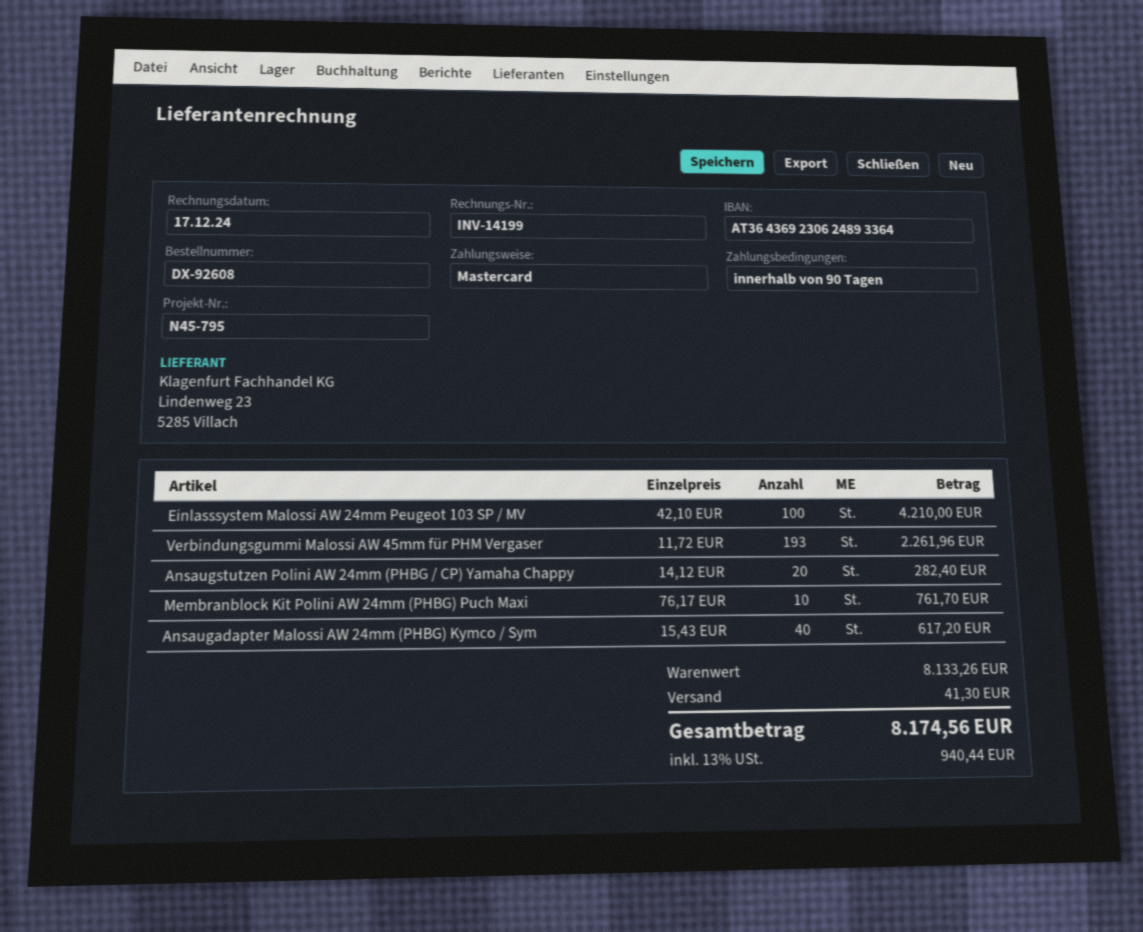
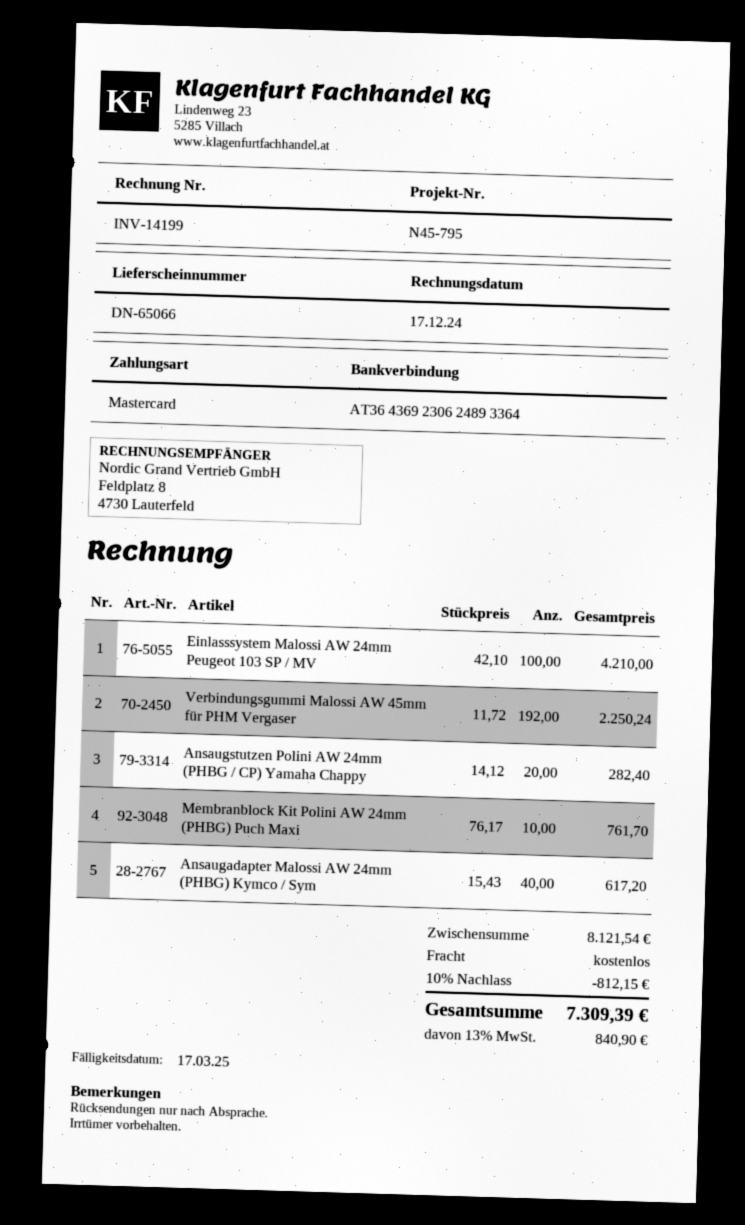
Verbindungsgummi Malossi AW 45mm für PHM Vergaser: 193 x 11.72 = 2261.96 -> 192 x 11.72 = 2250.24
subtotal: 8133.26 -> 8121.54
discount: none -> 10% = 812.15
shipping: 41.30 -> 0.00
tax: 13% = 940.44 -> 13% = 840.90
total: 8174.56 -> 7309.39

